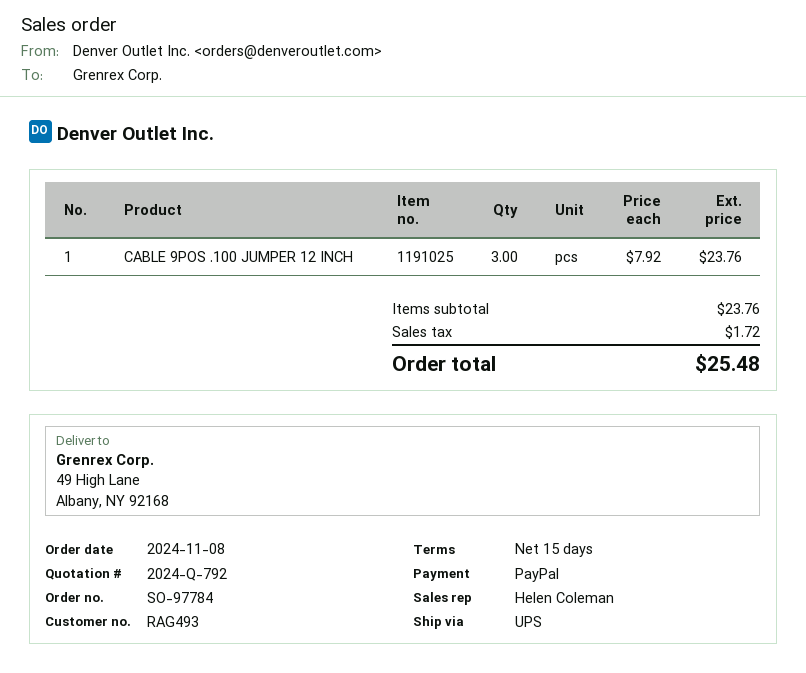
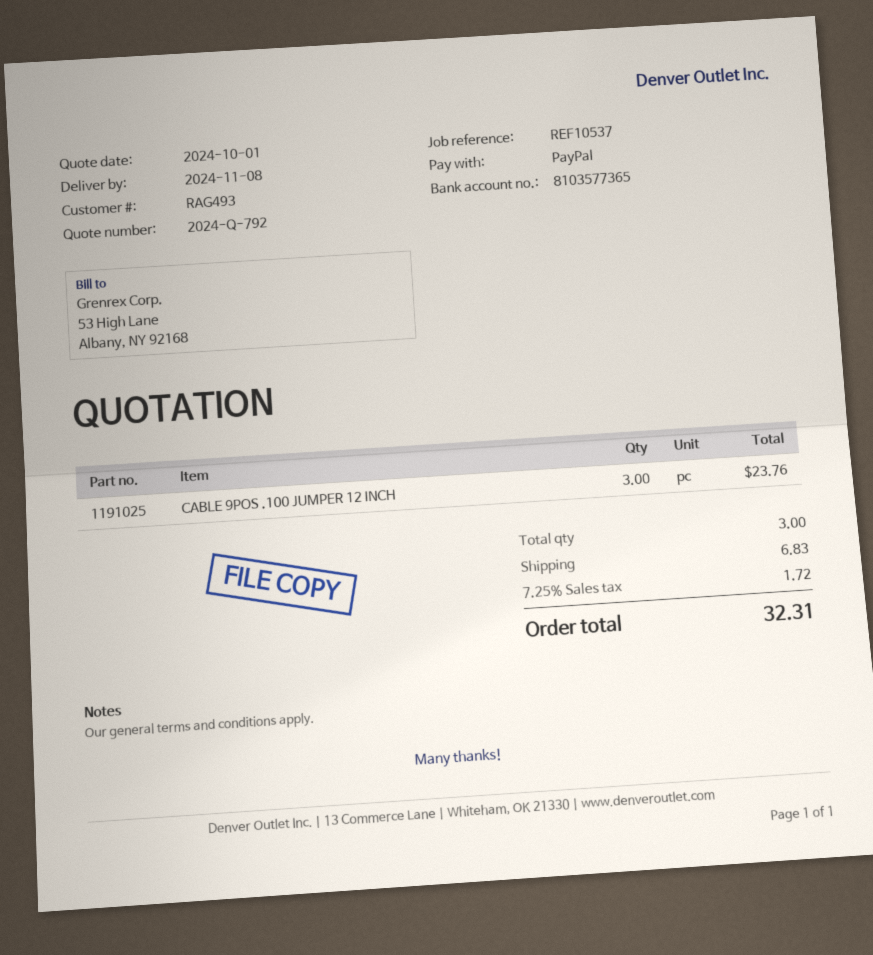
shipping: none -> 6.83
total: 25.48 -> 32.31

